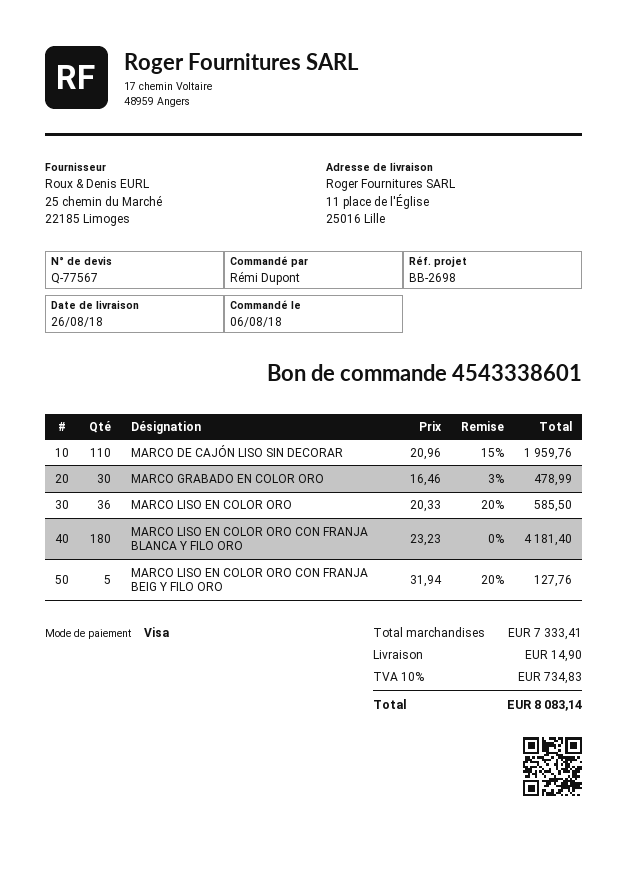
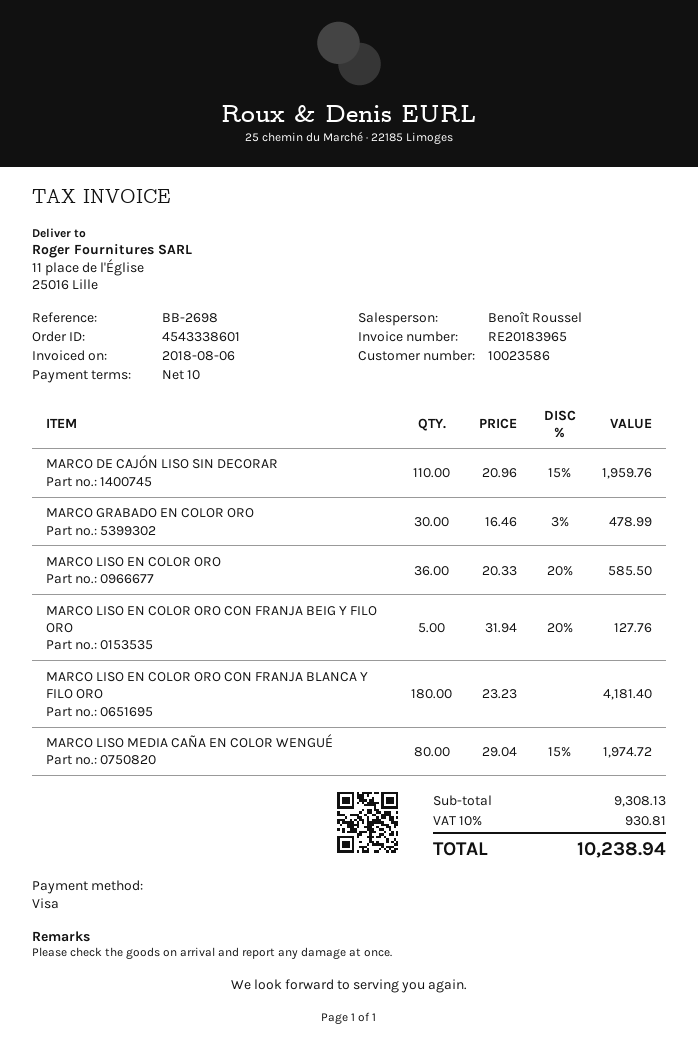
MARCO LISO MEDIA CAÑA EN COLOR WENGUÉ: none -> 80 x 29.04 - 15% = 1974.72
subtotal: 7333.41 -> 9308.13
shipping: 14.90 -> none
tax: 10% = 734.83 -> 10% = 930.81
total: 8083.14 -> 10238.94

